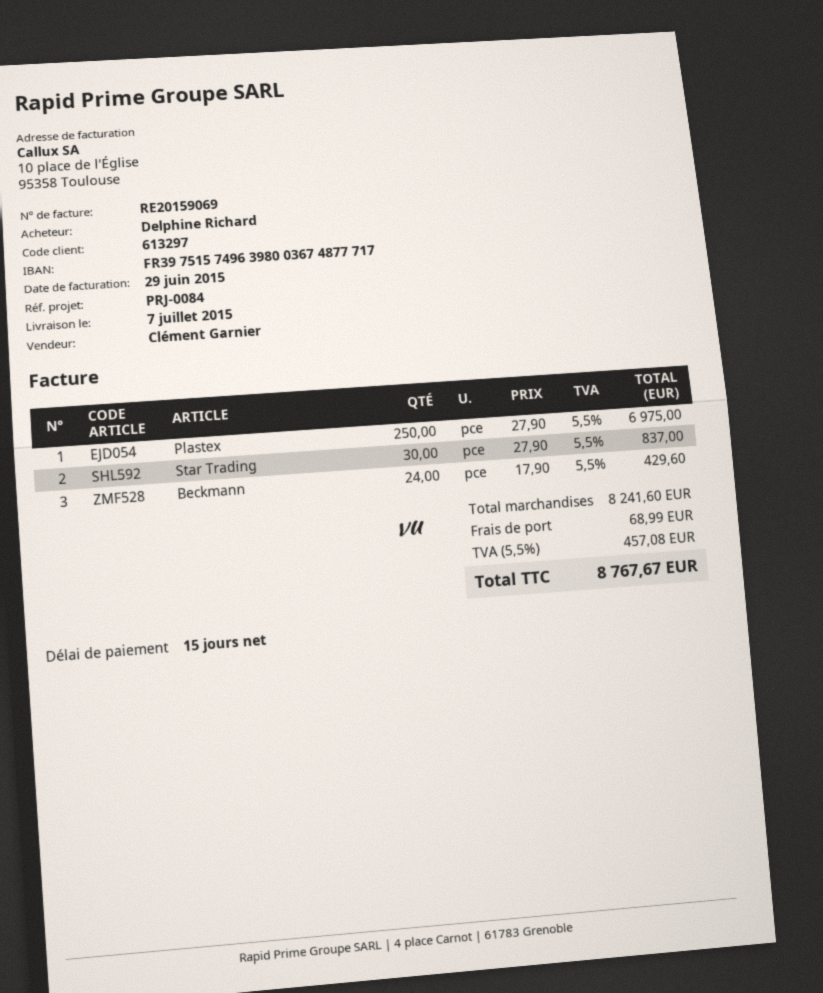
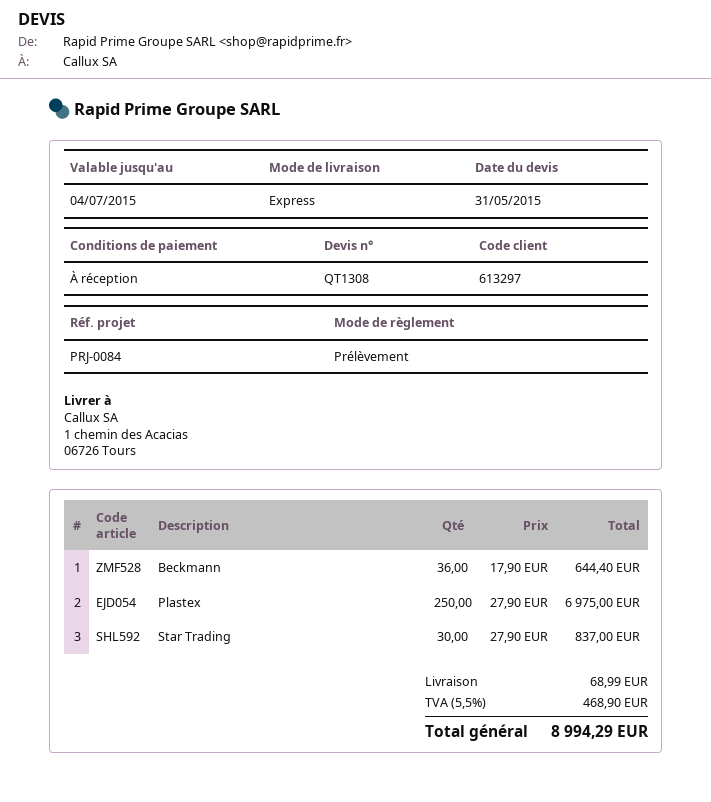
payment terms: 15 days -> on receipt
Beckmann: 24 x 17.90 = 429.60 -> 36 x 17.90 = 644.40
tax: 5.5% = 457.08 -> 5.5% = 468.90
total: 8767.67 -> 8994.29

